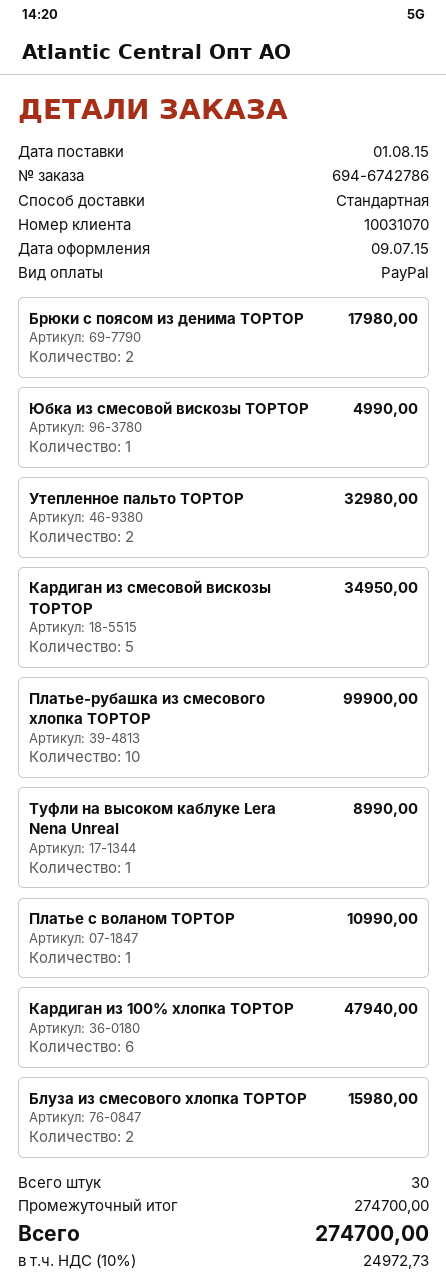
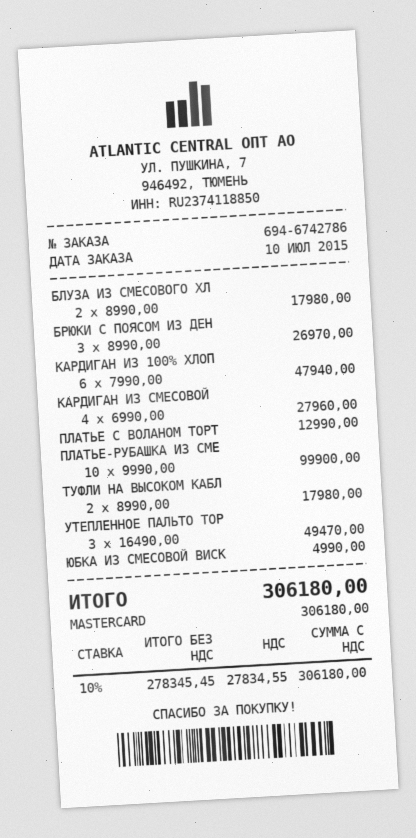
order date: 2015-07-09 -> 2015-07-10
payment method: PayPal -> Mastercard
Брюки с поясом из денима TOPTOP: 2 for 17980.00 -> 3 for 26970.00
Утепленное пальто TOPTOP: 2 for 32980.00 -> 3 for 49470.00
Кардиган из смесовой вискозы TOPTOP: 5 for 34950.00 -> 4 for 27960.00
Туфли на высоком каблуке Lera Nena Unreal: 1 for 8990.00 -> 2 for 17980.00
Платье с воланом TOPTOP: 1 for 10990.00 -> 1 for 12990.00
Блуза из смесового хлопка TOPTOP: 2 for 15980.00 -> 2 for 17980.00
tax: 10% = 24972.73 -> 10% = 27834.55
total: 274700.00 -> 306180.00

